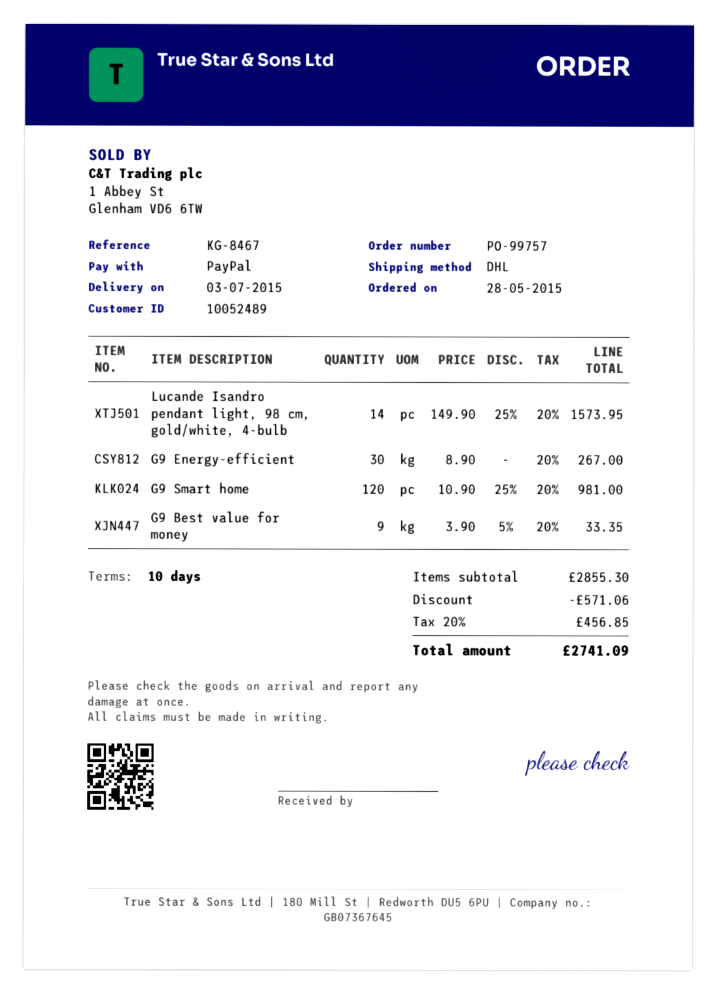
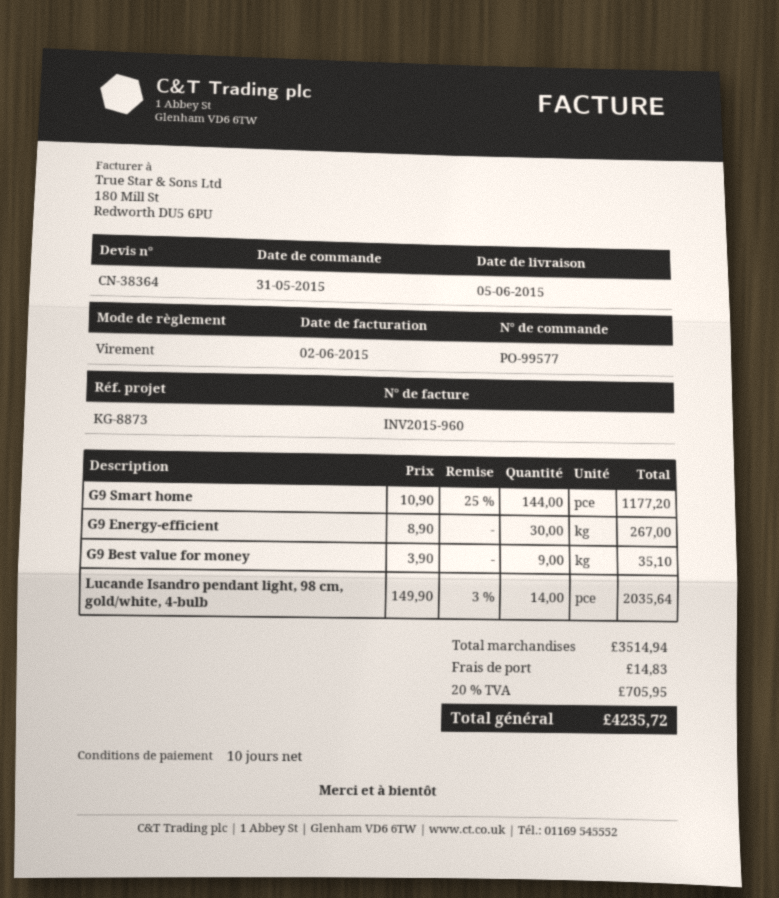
order number: PO-99757 -> PO-99577
order date: 2015-05-28 -> 2015-05-31
delivery date: 2015-07-03 -> 2015-06-05
reference: KG-8467 -> KG-8873
payment method: PayPal -> bank transfer
Lucande Isandro pendant light, 98 cm, gold/white, 4-bulb: 14 x 149.90 - 25% = 1573.95 -> 14 x 149.90 - 3% = 2035.64
G9 Smart home: 120 x 10.90 - 25% = 981.00 -> 144 x 10.90 - 25% = 1177.20
G9 Best value for money: 9 x 3.90 - 5% = 33.35 -> 9 x 3.90 = 35.10
subtotal: 2855.30 -> 3514.94
discount: 571.06 -> none
shipping: none -> 14.83
tax: 20% = 456.85 -> 20% = 705.95
total: 2741.09 -> 4235.72

